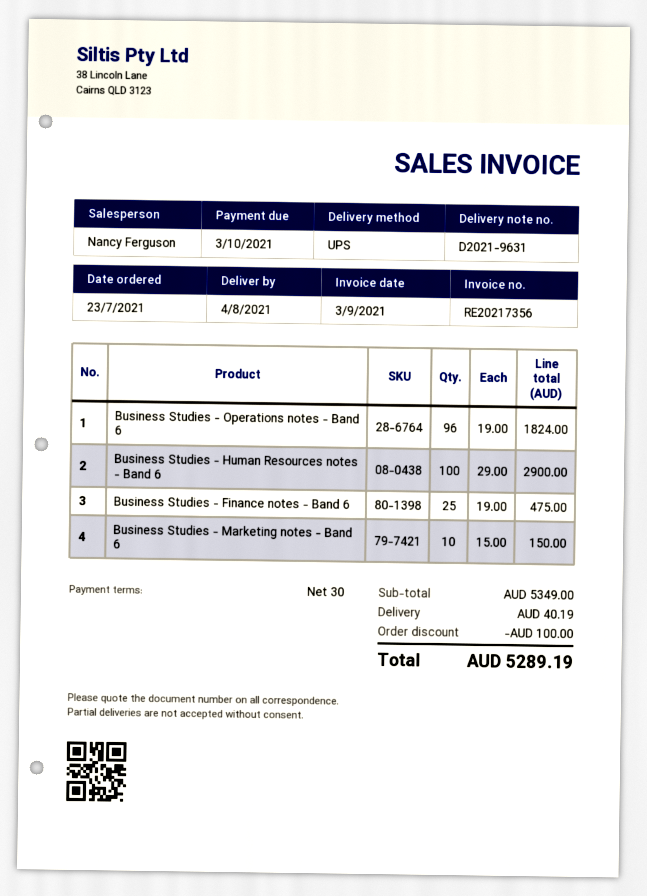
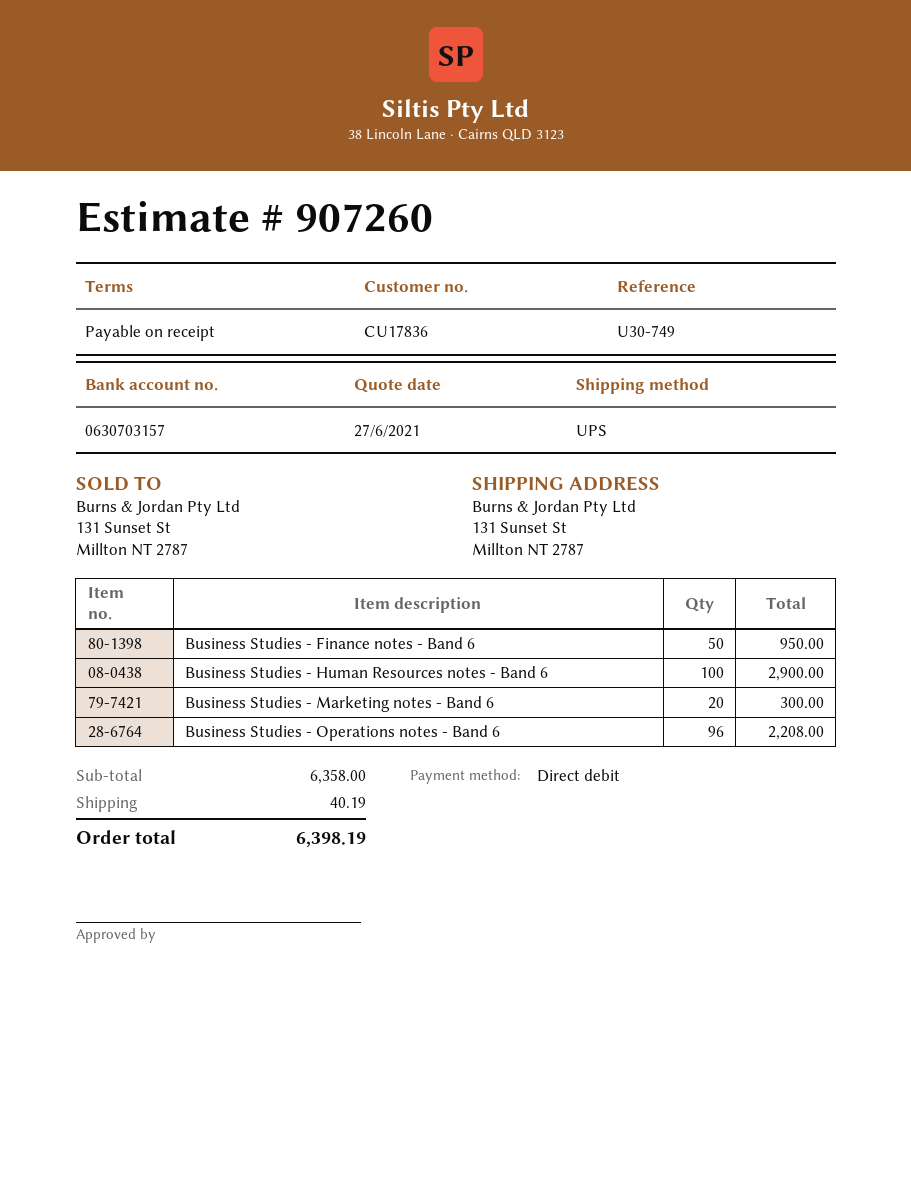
payment terms: 30 days -> on receipt
Business Studies - Operations notes - Band 6: 96 for 1824.00 -> 96 for 2208.00
Business Studies - Finance notes - Band 6: 25 for 475.00 -> 50 for 950.00
Business Studies - Marketing notes - Band 6: 10 for 150.00 -> 20 for 300.00
subtotal: 5349.00 -> 6358.00
discount: 100.00 -> none
total: 5289.19 -> 6398.19

